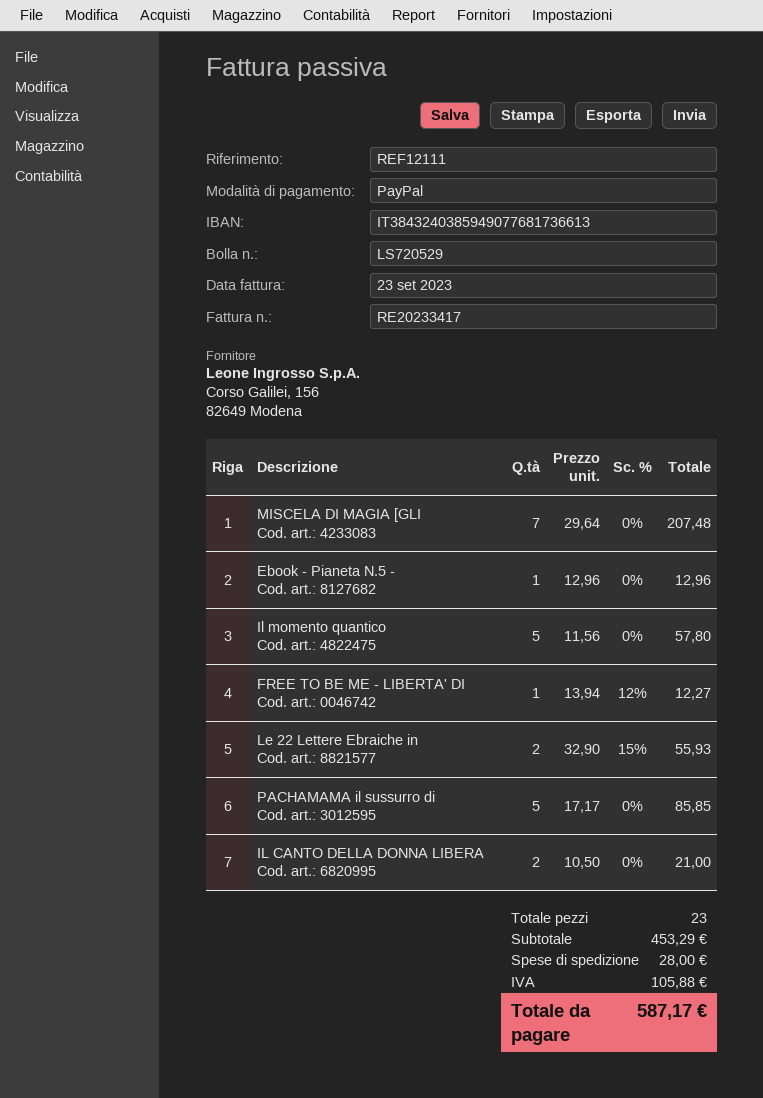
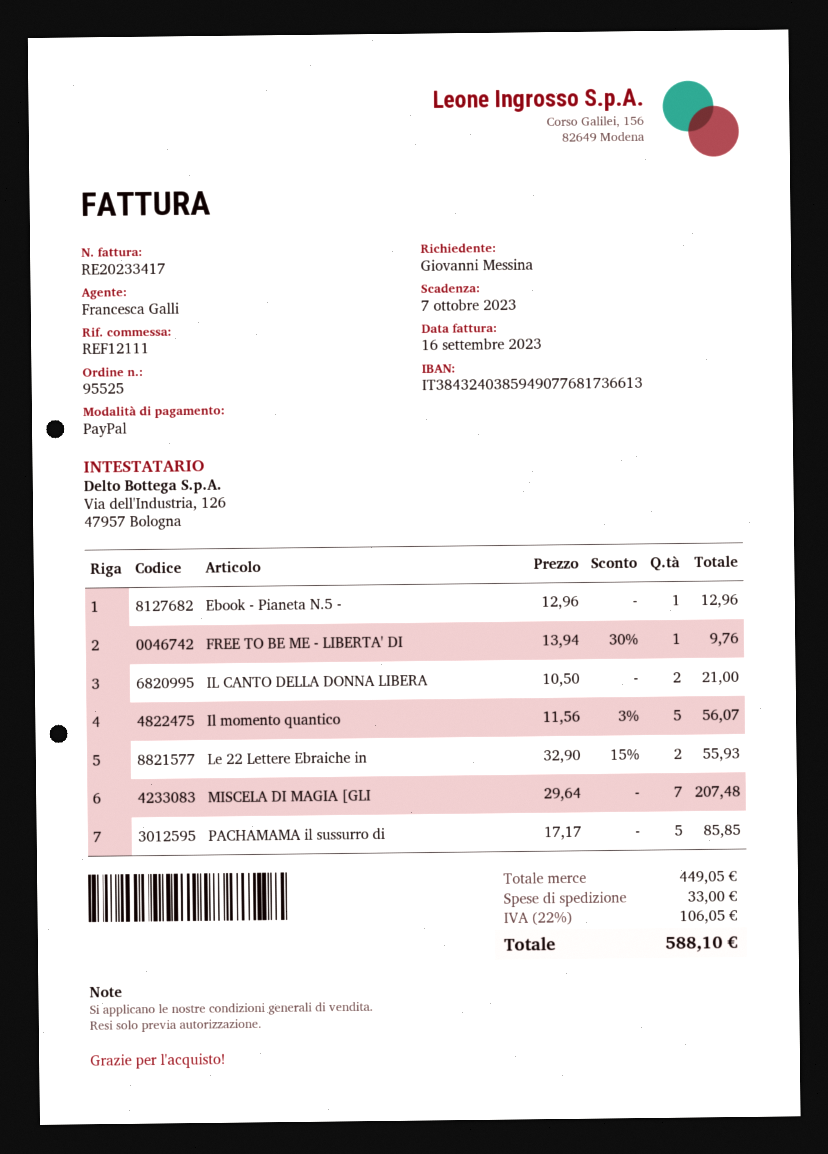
invoice date: 2023-09-23 -> 2023-09-16
Il momento quantico: 5 x 11.56 = 57.80 -> 5 x 11.56 - 3% = 56.07
FREE TO BE ME - LIBERTA' DI: 1 x 13.94 - 12% = 12.27 -> 1 x 13.94 - 30% = 9.76
subtotal: 453.29 -> 449.05
shipping: 28.00 -> 33.00
tax: 105.88 -> 106.05
total: 587.17 -> 588.10

